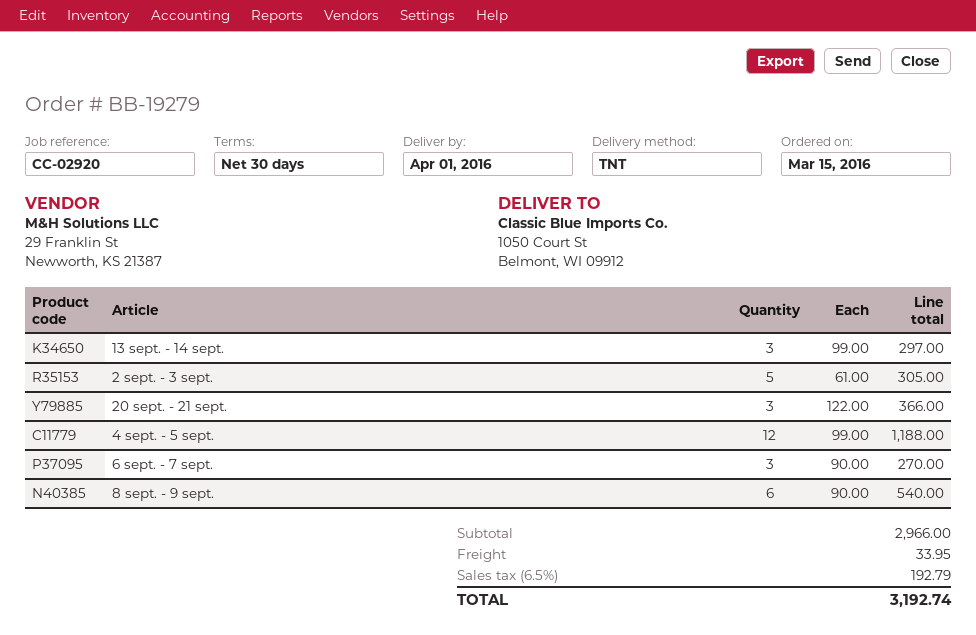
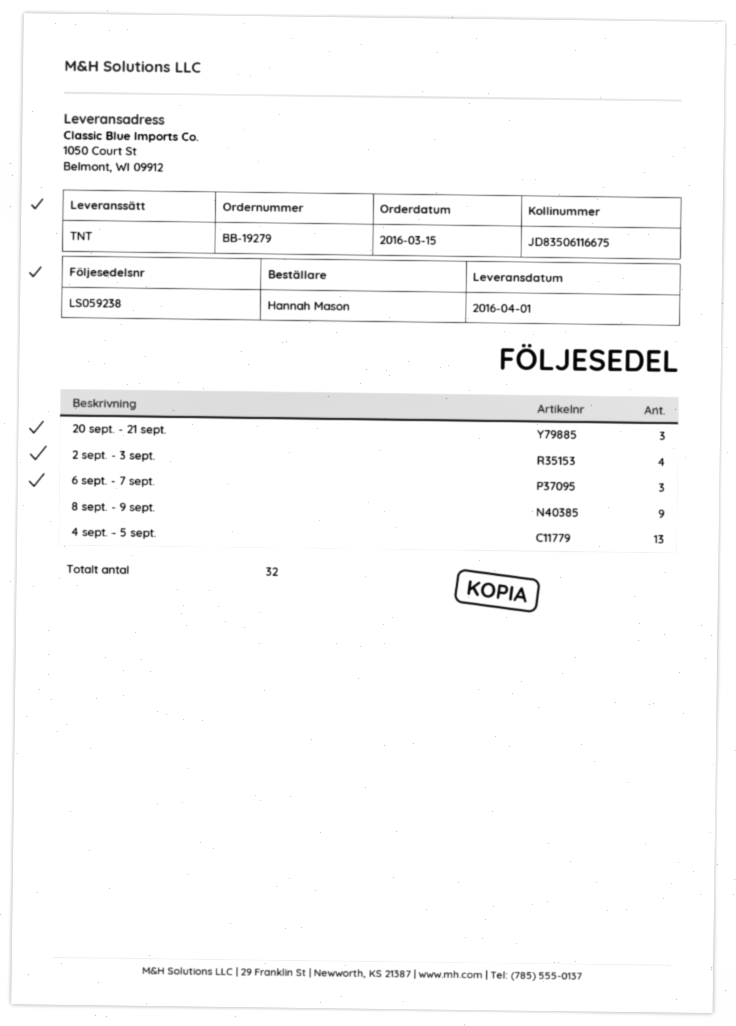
13 sept. - 14 sept.: 3 -> none
2 sept. - 3 sept.: 5 -> 4
4 sept. - 5 sept.: 12 -> 13
8 sept. - 9 sept.: 6 -> 9

